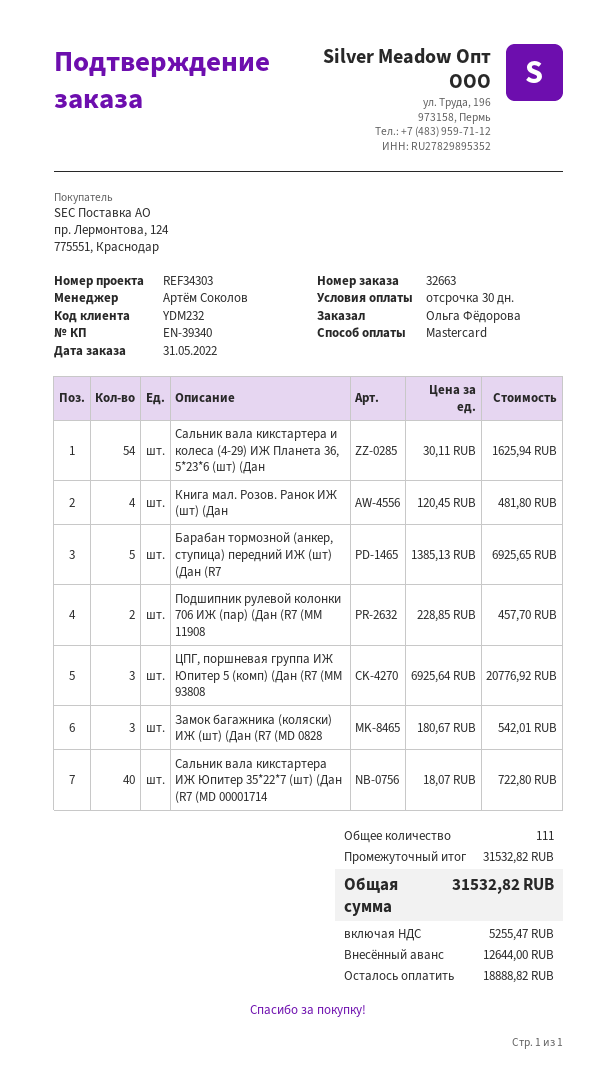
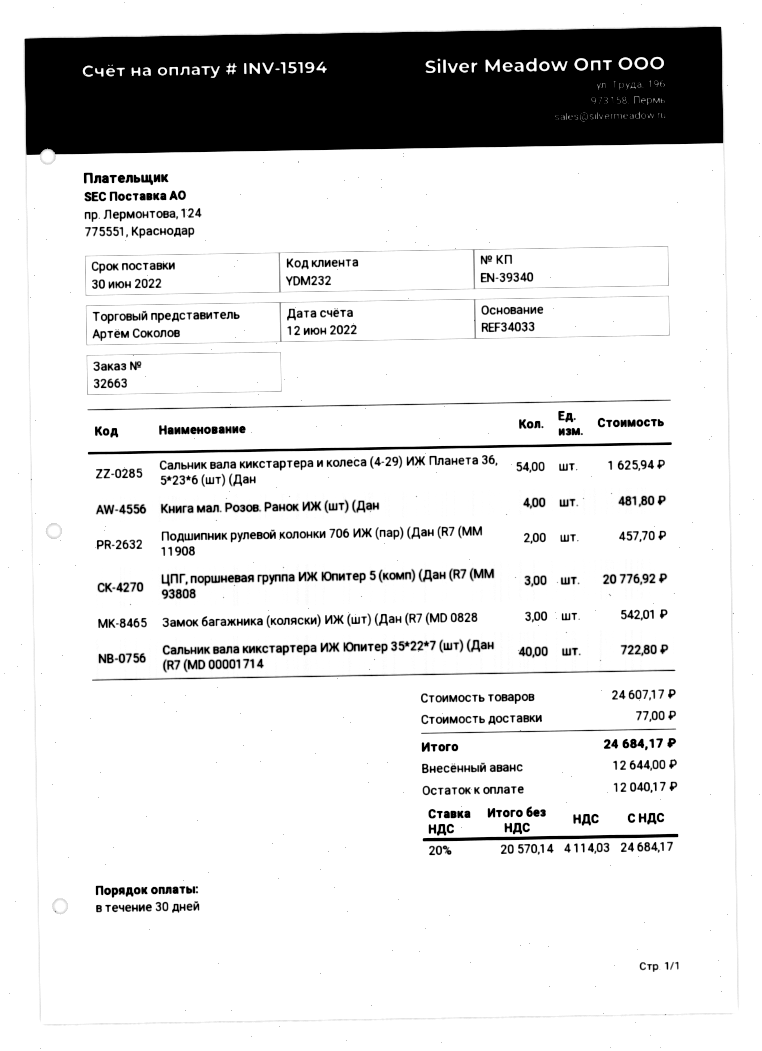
reference: REF34303 -> REF34033
Барабан тормозной (анкер, ступица) передний ИЖ (шт) (Дан (R7: 5 for 6925.65 -> none
subtotal: 31532.82 -> 24607.17
shipping: none -> 77.00
tax: 5255.47 -> 4114.03
total: 31532.82 -> 24684.17
balance: 18888.82 -> 12040.17

